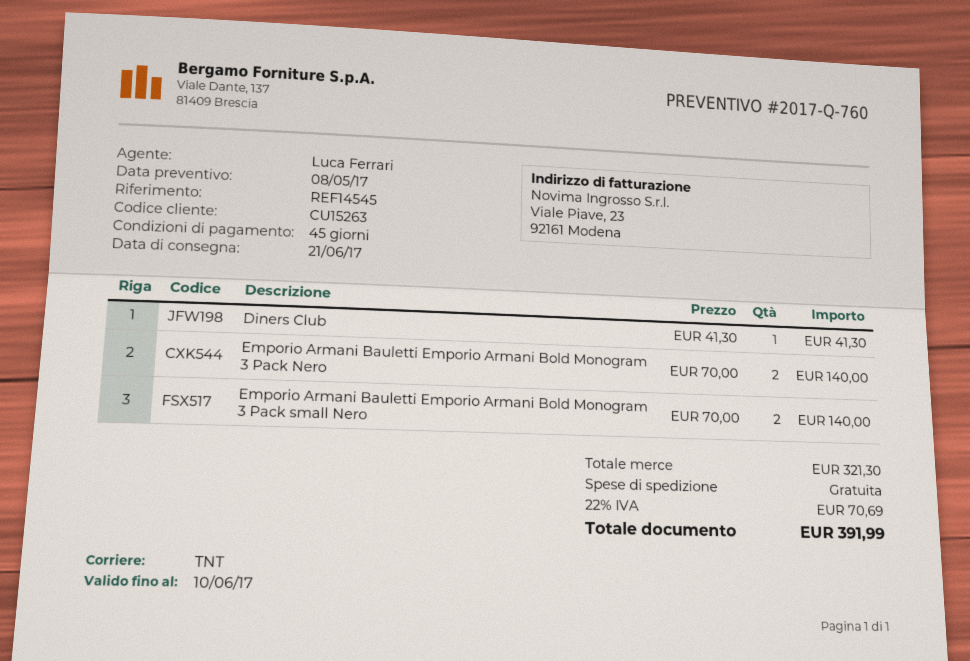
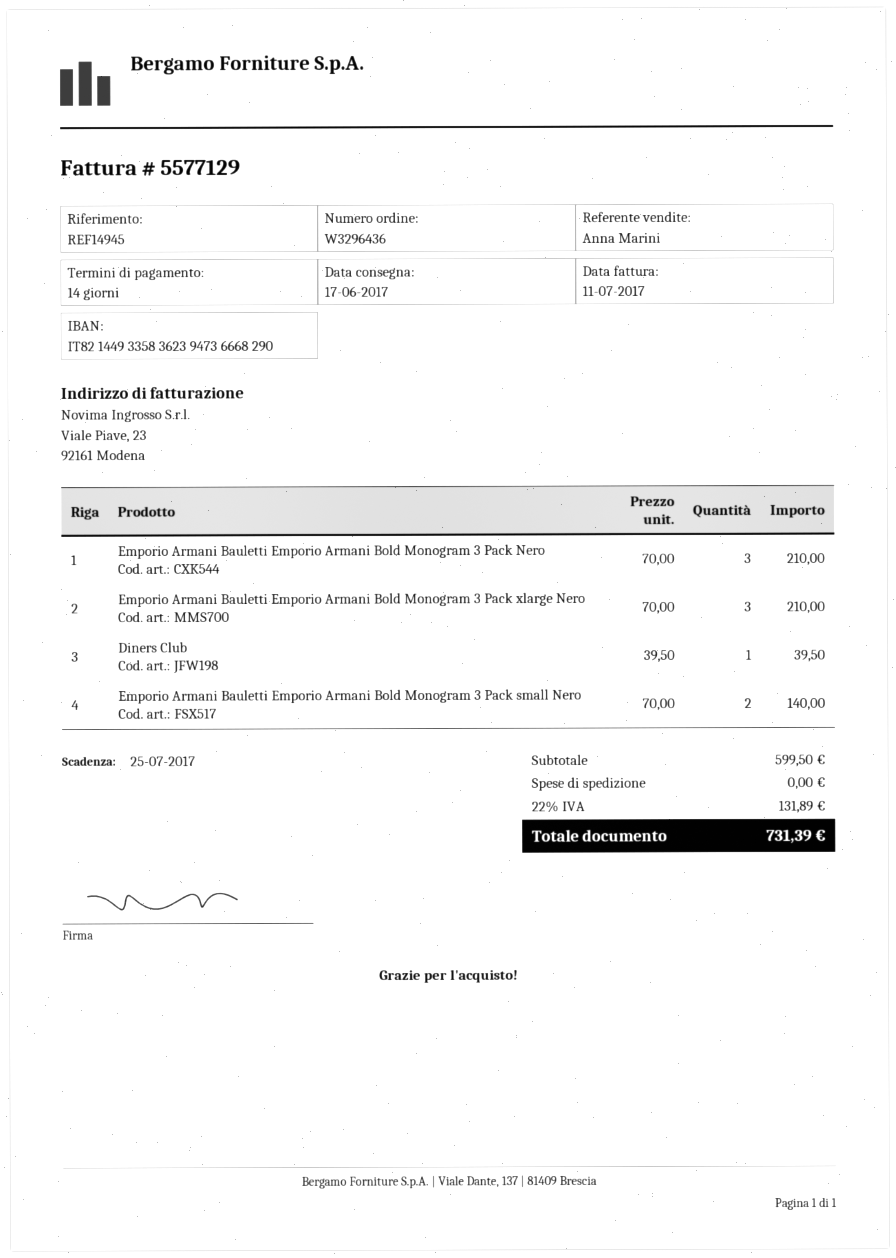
delivery date: 2017-06-21 -> 2017-06-17
payment terms: 45 days -> 14 days
reference: REF14545 -> REF14945
sales rep: Luca Ferrari -> Anna Marini
Diners Club: 1 x 41.30 = 41.30 -> 1 x 39.50 = 39.50
Emporio Armani Bauletti Emporio Armani Bold Monogram 3 Pack Nero: 2 x 70.00 = 140.00 -> 3 x 70.00 = 210.00
Emporio Armani Bauletti Emporio Armani Bold Monogram 3 Pack xlarge Nero: none -> 3 x 70.00 = 210.00
subtotal: 321.30 -> 599.50
tax: 22% = 70.69 -> 22% = 131.89
total: 391.99 -> 731.39

